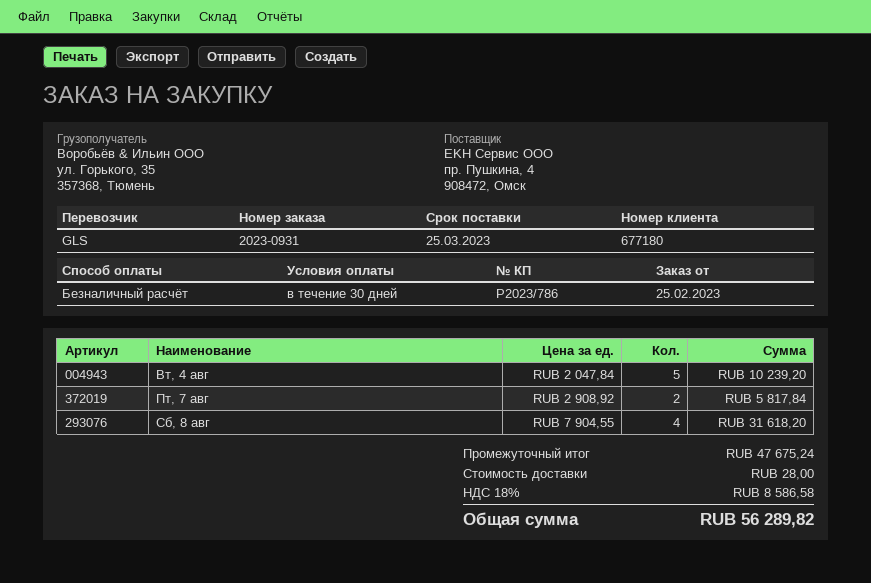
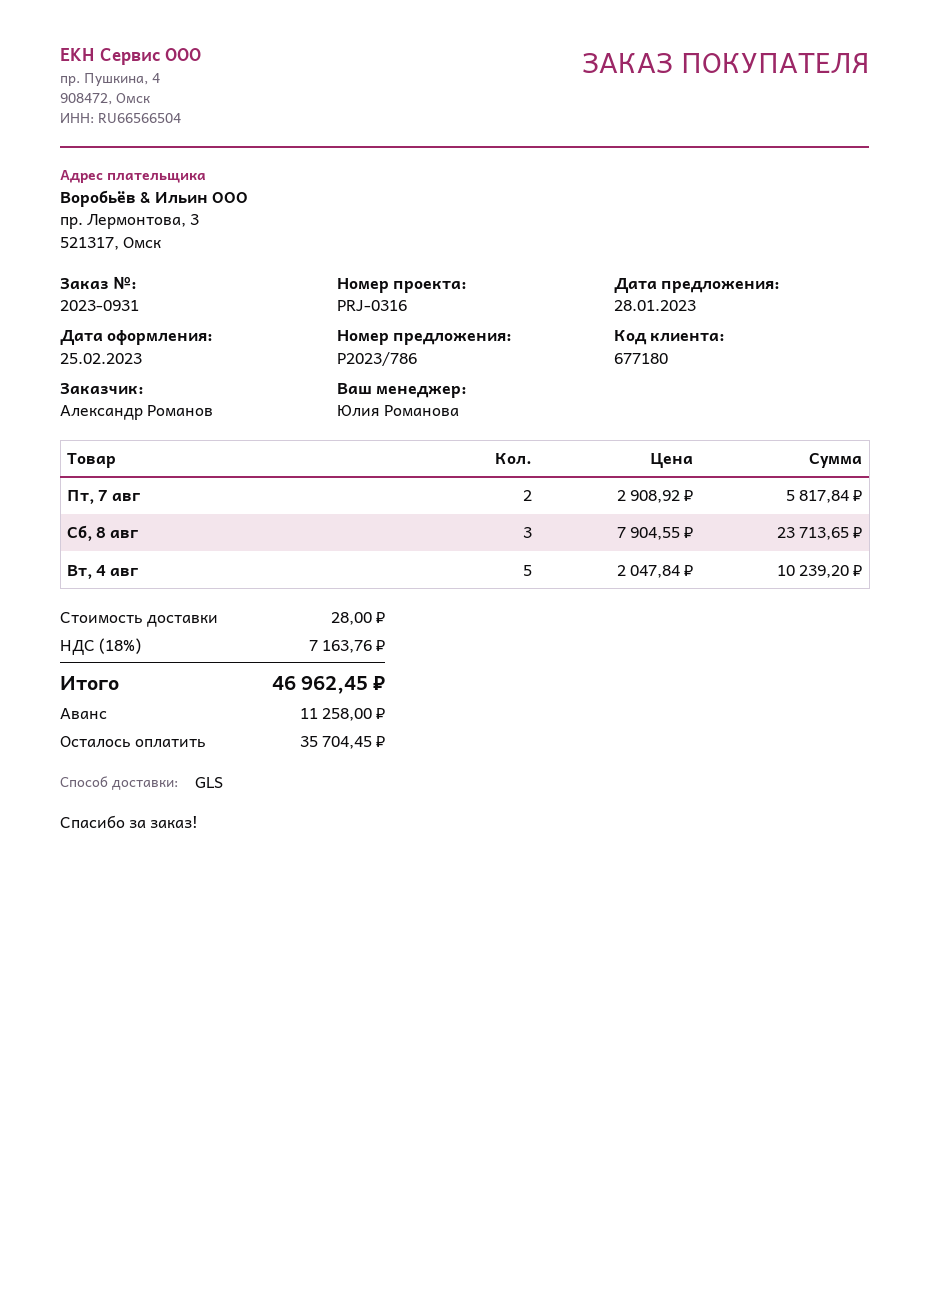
Сб, 8 авг: 4 x 7904.55 = 31618.20 -> 3 x 7904.55 = 23713.65
tax: 18% = 8586.58 -> 18% = 7163.76
total: 56289.82 -> 46962.45

